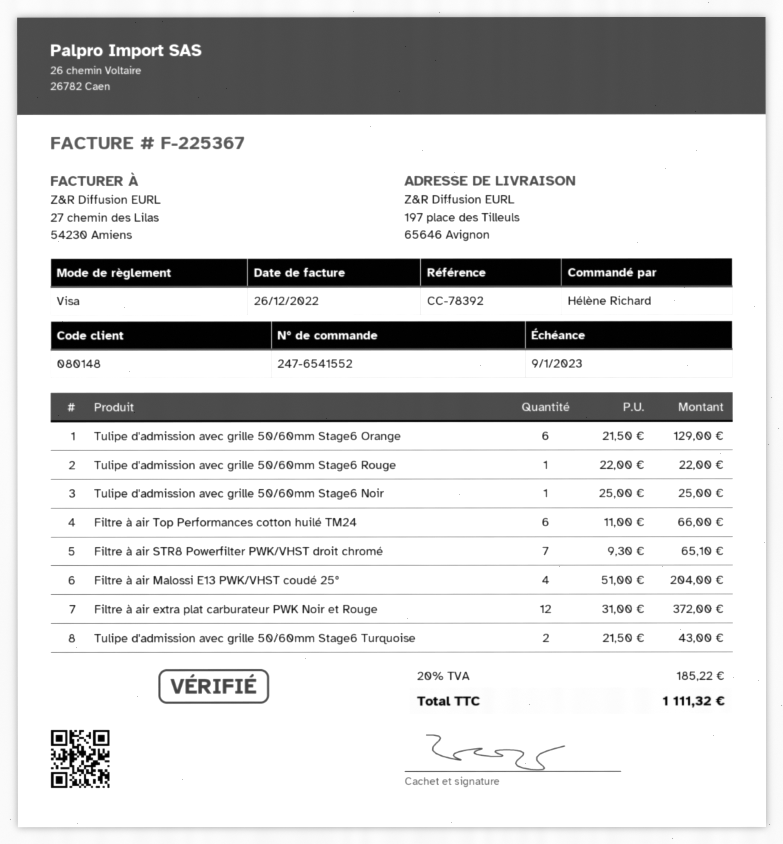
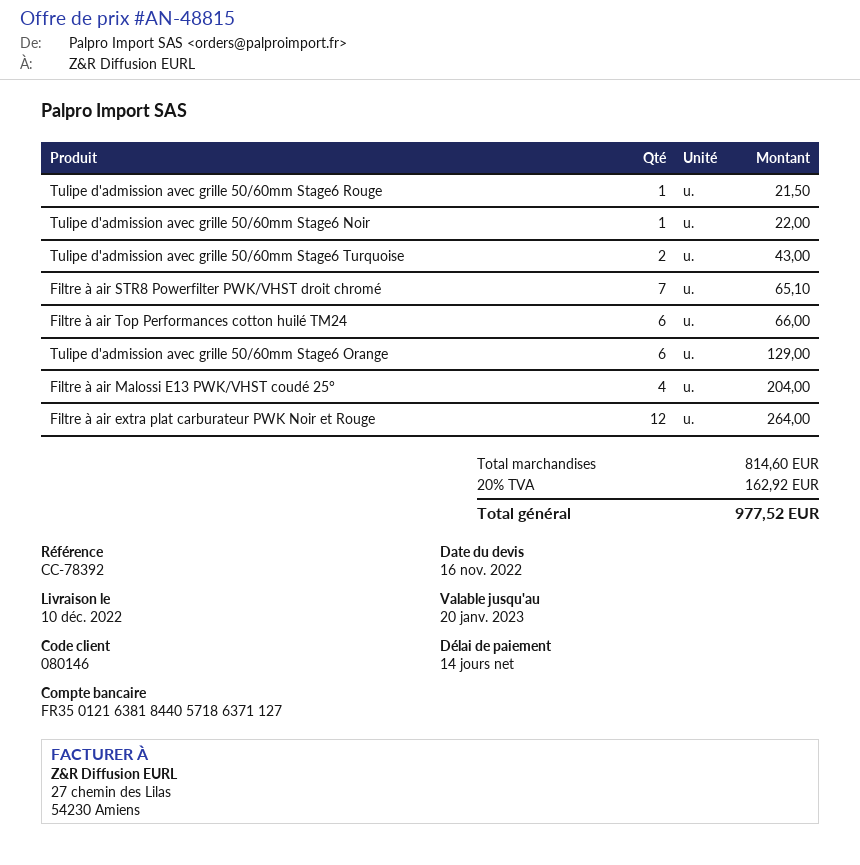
customer number: 080148 -> 080146
Tulipe d'admission avec grille 50/60mm Stage6 Rouge: 1 for 22.00 -> 1 for 21.50
Tulipe d'admission avec grille 50/60mm Stage6 Noir: 1 for 25.00 -> 1 for 22.00
Filtre à air extra plat carburateur PWK Noir et Rouge: 12 for 372.00 -> 12 for 264.00
tax: 20% = 185.22 -> 20% = 162.92
total: 1111.32 -> 977.52

